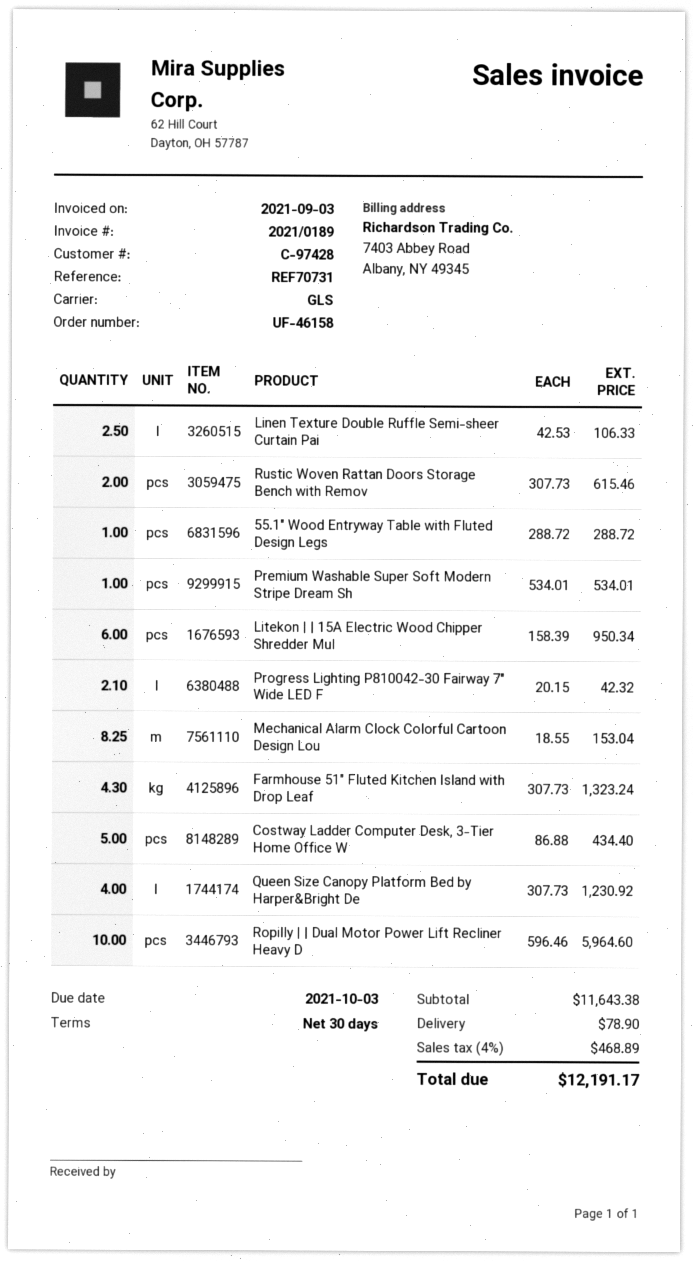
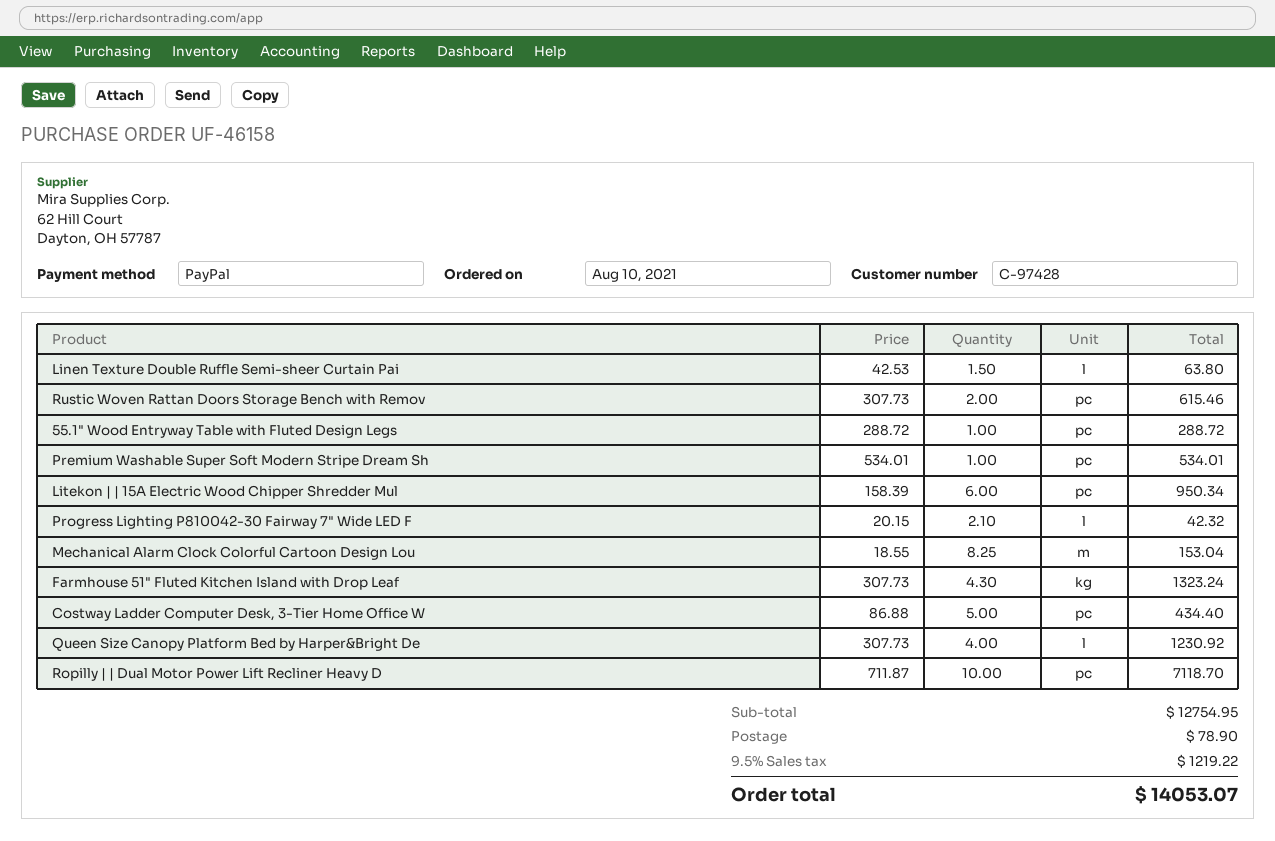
Linen Texture Double Ruffle Semi-sheer Curtain Pai: 2.5 x 42.53 = 106.33 -> 1.5 x 42.53 = 63.80
Ropilly | | Dual Motor Power Lift Recliner Heavy D: 10 x 596.46 = 5964.60 -> 10 x 711.87 = 7118.70
subtotal: 11643.38 -> 12754.95
tax: 4% = 468.89 -> 9.5% = 1219.22
total: 12191.17 -> 14053.07

